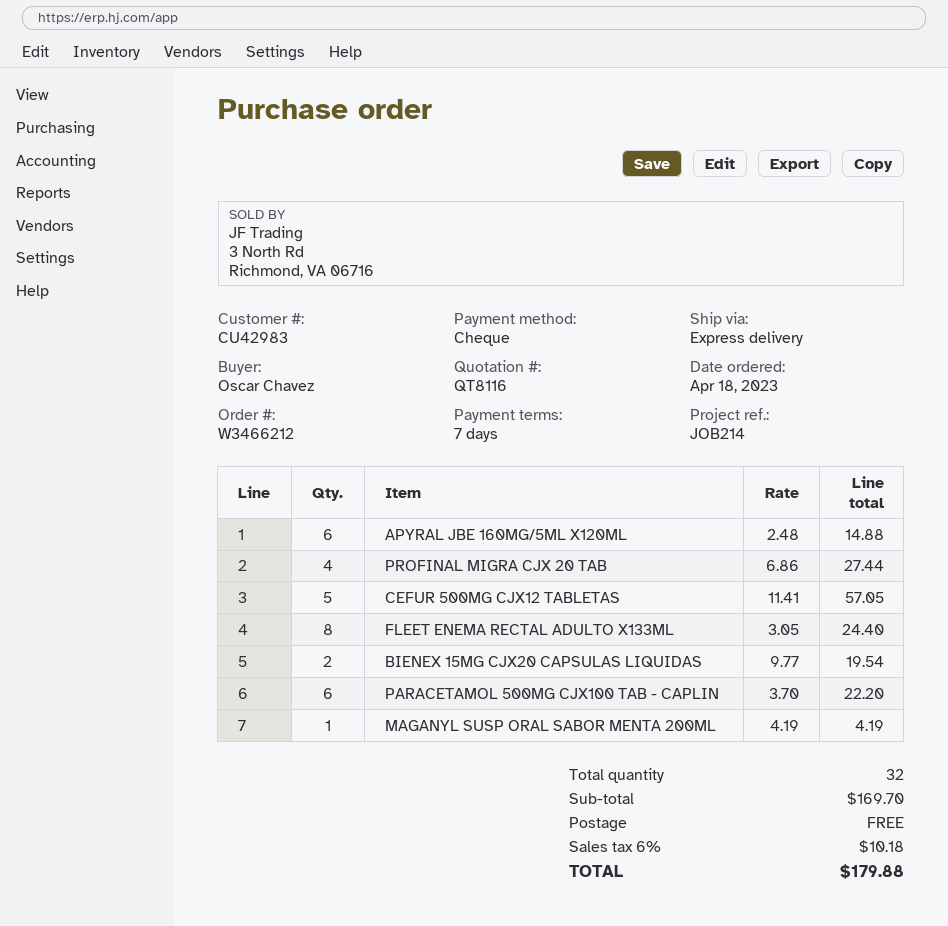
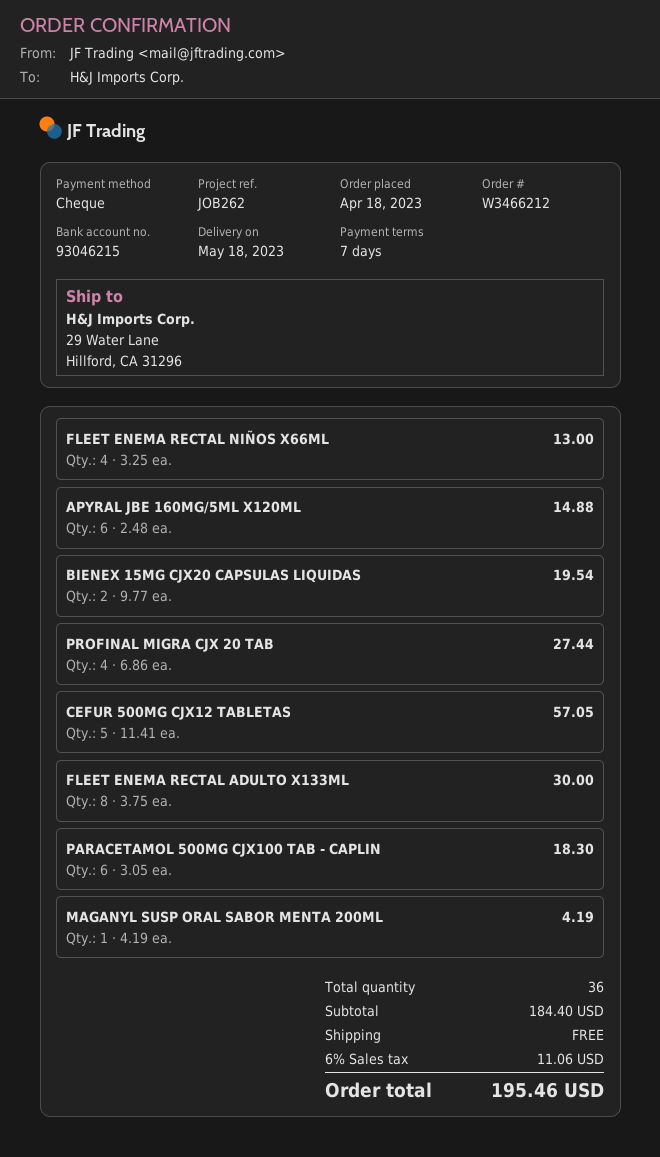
reference: JOB214 -> JOB262
FLEET ENEMA RECTAL ADULTO X133ML: 8 x 3.05 = 24.40 -> 8 x 3.75 = 30.00
PARACETAMOL 500MG CJX100 TAB - CAPLIN: 6 x 3.70 = 22.20 -> 6 x 3.05 = 18.30
FLEET ENEMA RECTAL NIÑOS X66ML: none -> 4 x 3.25 = 13.00
total quantity: 32 -> 36
subtotal: 169.70 -> 184.40
tax: 6% = 10.18 -> 6% = 11.06
total: 179.88 -> 195.46

